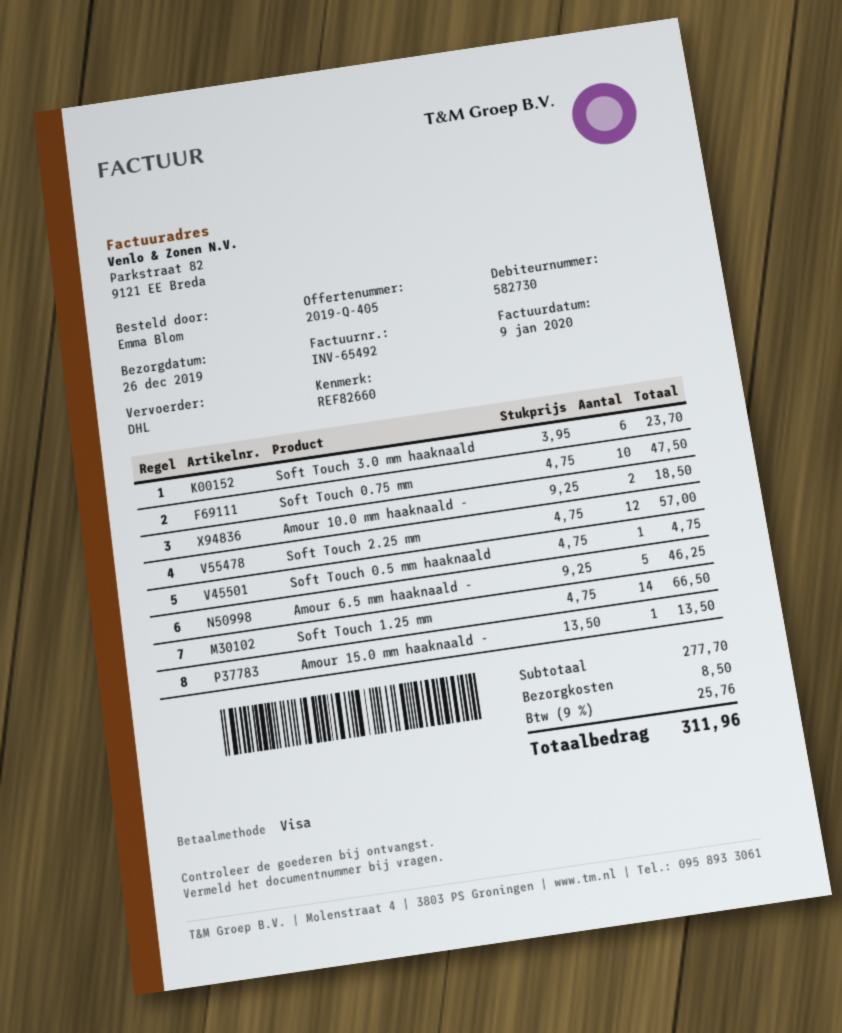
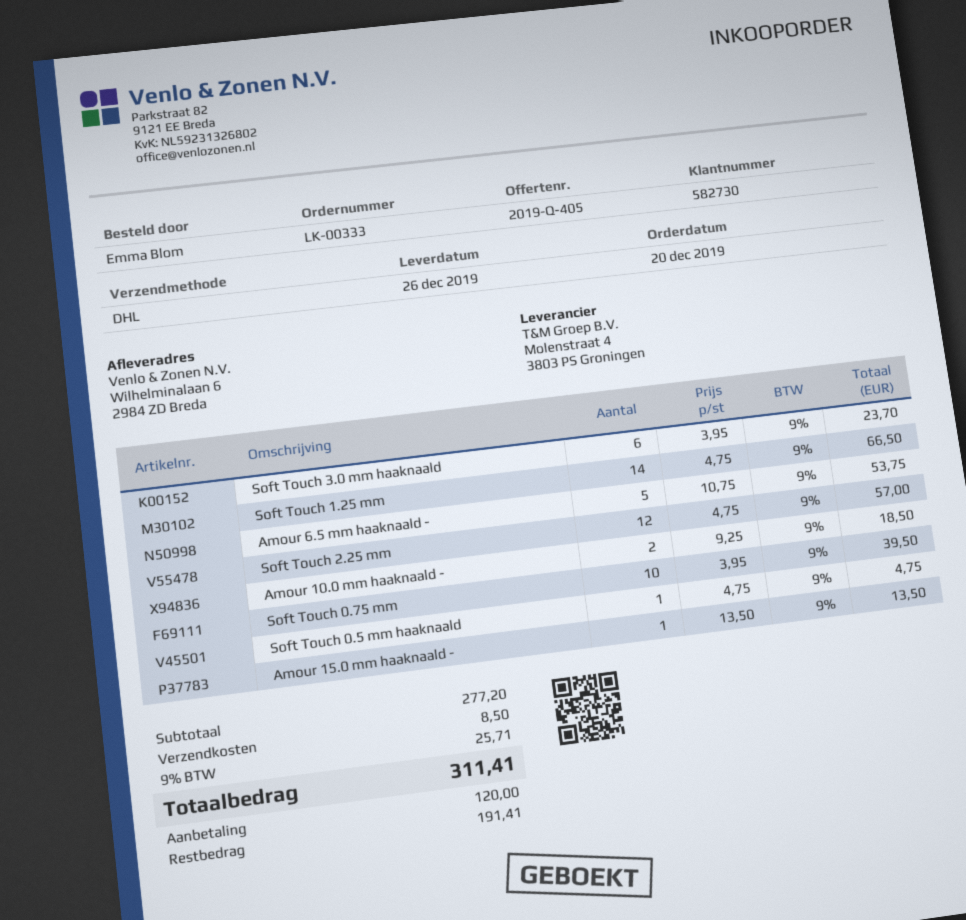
Soft Touch 0.75 mm: 10 x 4.75 = 47.50 -> 10 x 3.95 = 39.50
Amour 6.5 mm haaknaald -: 5 x 9.25 = 46.25 -> 5 x 10.75 = 53.75
subtotal: 277.70 -> 277.20
tax: 9% = 25.76 -> 9% = 25.71
total: 311.96 -> 311.41

